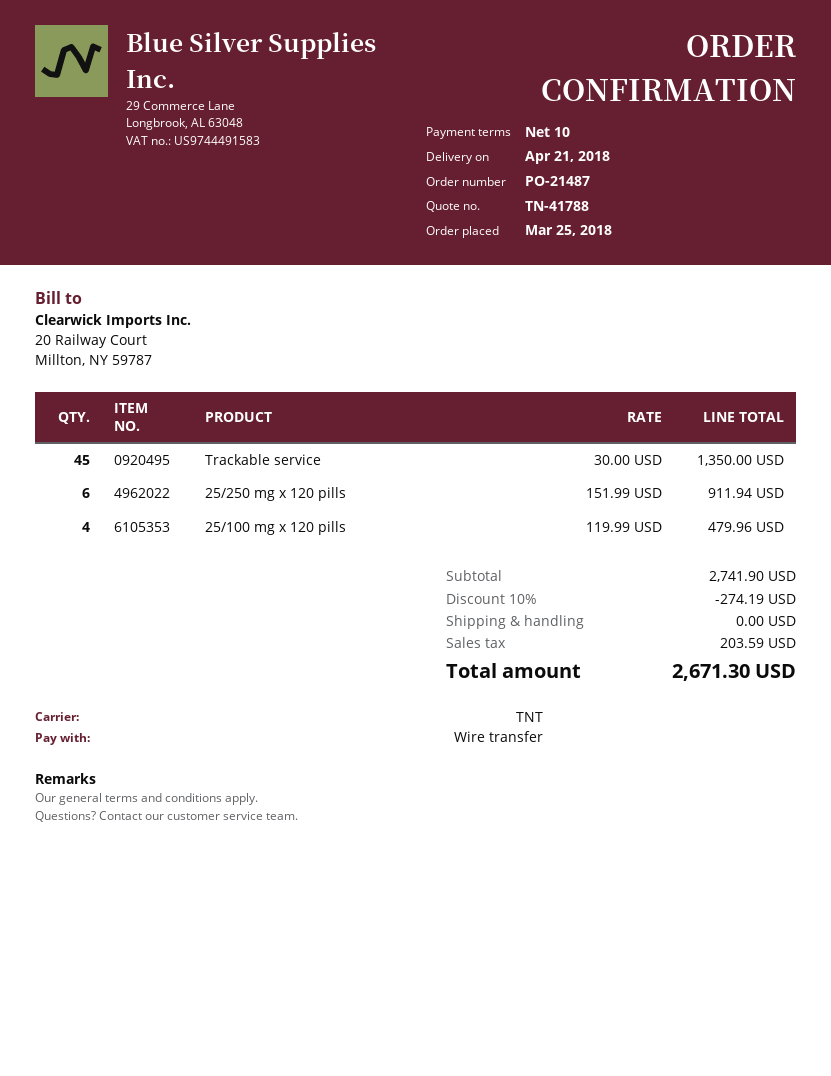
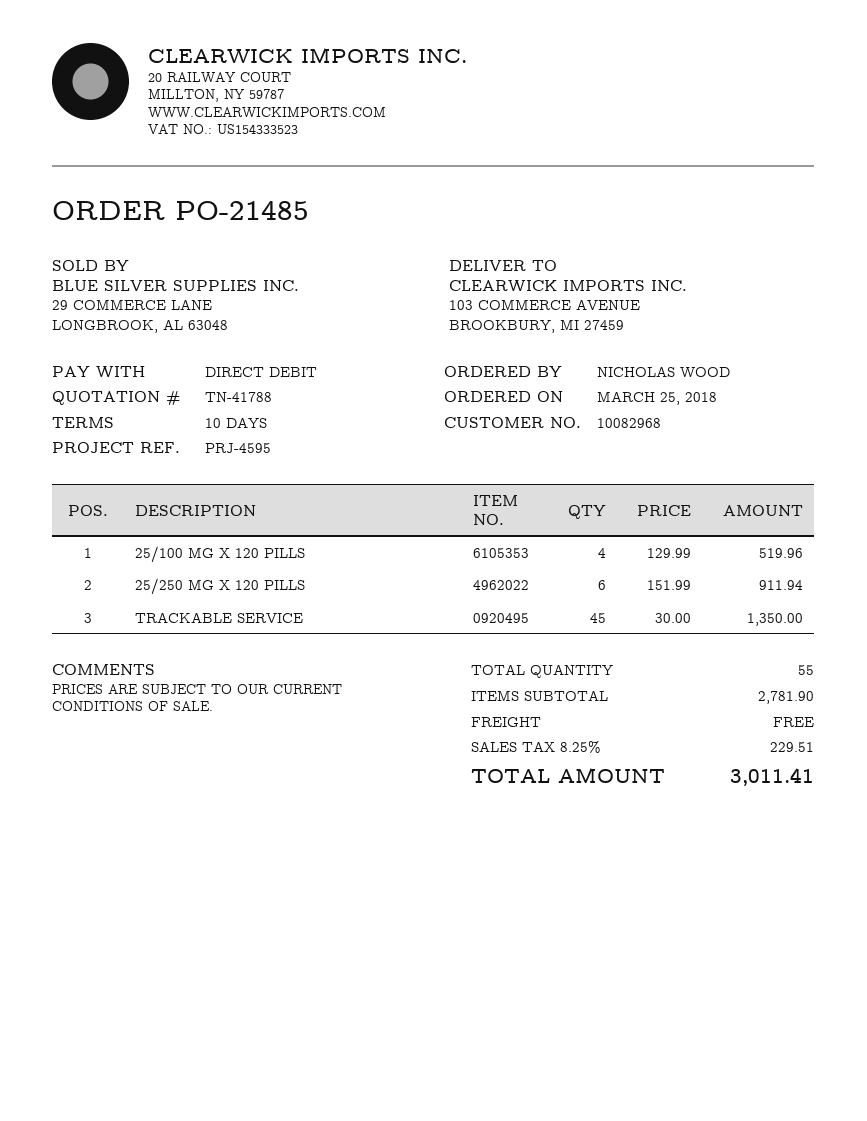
order number: PO-21487 -> PO-21485
payment method: bank transfer -> direct debit
25/100 mg x 120 pills: 4 x 119.99 = 479.96 -> 4 x 129.99 = 519.96
subtotal: 2741.90 -> 2781.90
discount: 10% = 274.19 -> none
tax: 203.59 -> 229.51
total: 2671.30 -> 3011.41

